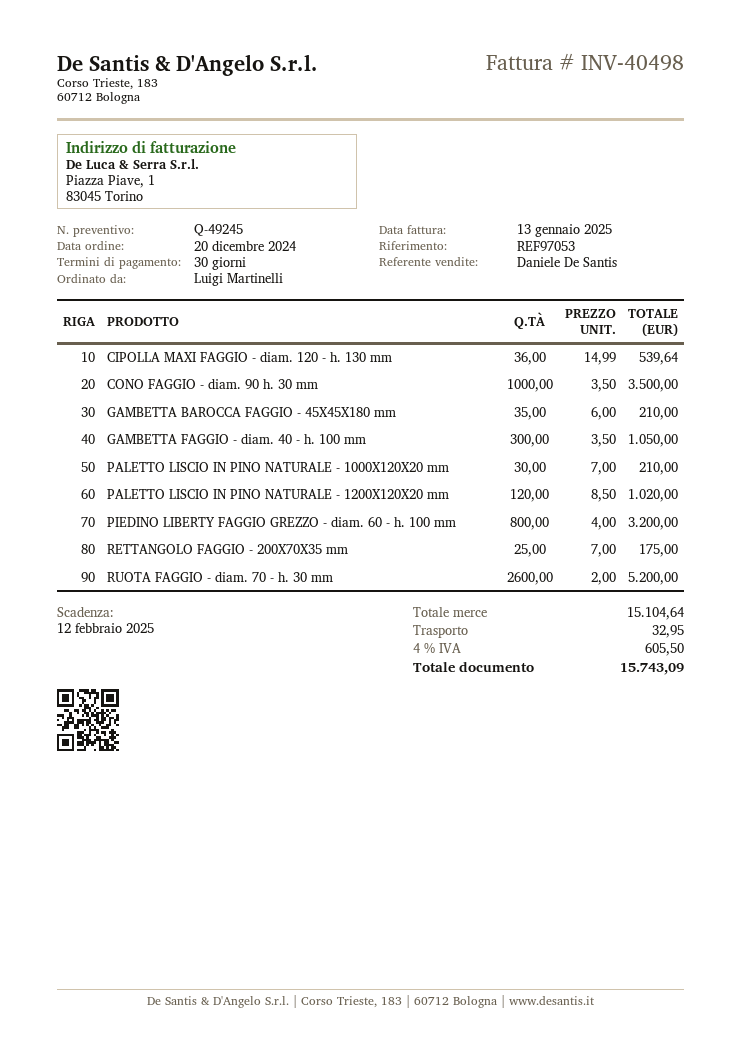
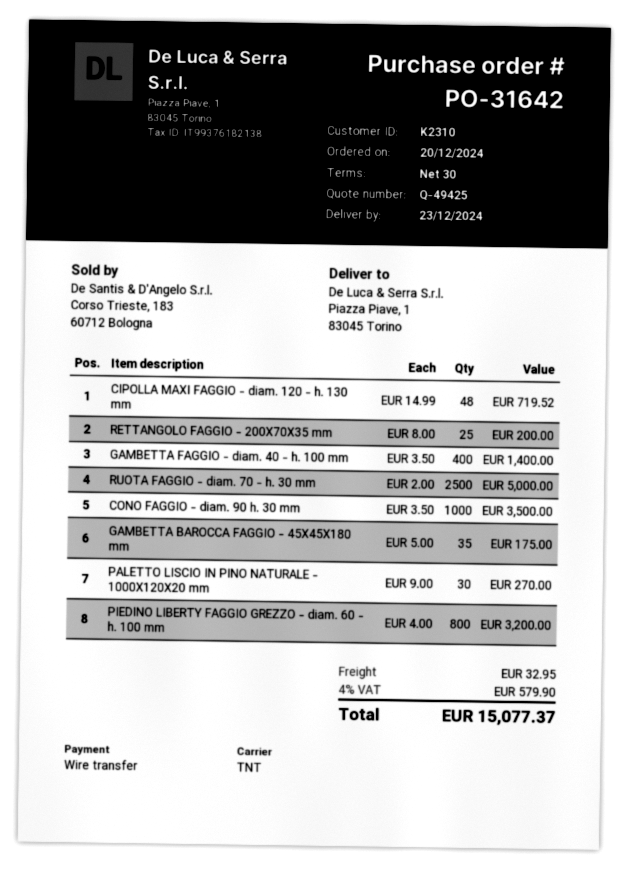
quote number: Q-49245 -> Q-49425
CIPOLLA MAXI FAGGIO - diam. 120 - h. 130 mm: 36 x 14.99 = 539.64 -> 48 x 14.99 = 719.52
GAMBETTA BAROCCA FAGGIO - 45X45X180 mm: 35 x 6.00 = 210.00 -> 35 x 5.00 = 175.00
GAMBETTA FAGGIO - diam. 40 - h. 100 mm: 300 x 3.50 = 1050.00 -> 400 x 3.50 = 1400.00
PALETTO LISCIO IN PINO NATURALE - 1000X120X20 mm: 30 x 7.00 = 210.00 -> 30 x 9.00 = 270.00
PALETTO LISCIO IN PINO NATURALE - 1200X120X20 mm: 120 x 8.50 = 1020.00 -> none
RETTANGOLO FAGGIO - 200X70X35 mm: 25 x 7.00 = 175.00 -> 25 x 8.00 = 200.00
RUOTA FAGGIO - diam. 70 - h. 30 mm: 2600 x 2.00 = 5200.00 -> 2500 x 2.00 = 5000.00
tax: 4% = 605.50 -> 4% = 579.90
total: 15743.09 -> 15077.37

